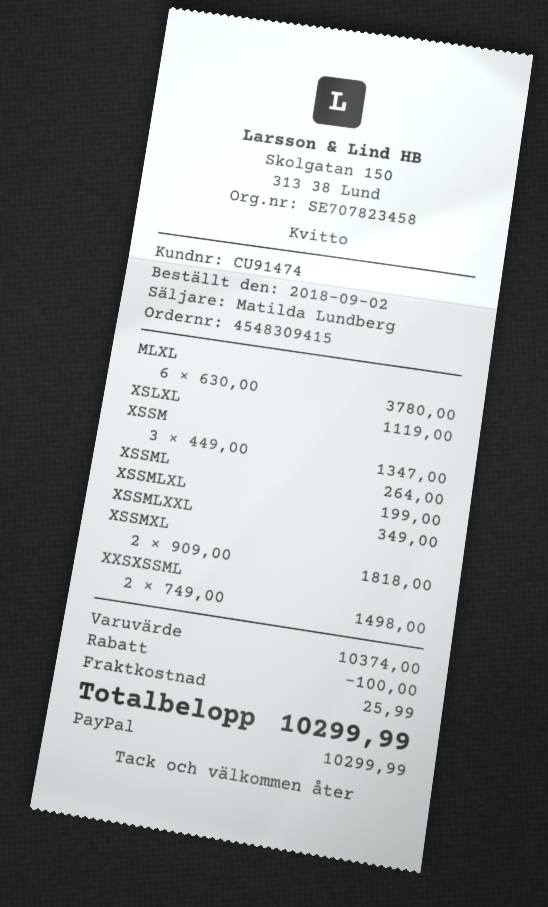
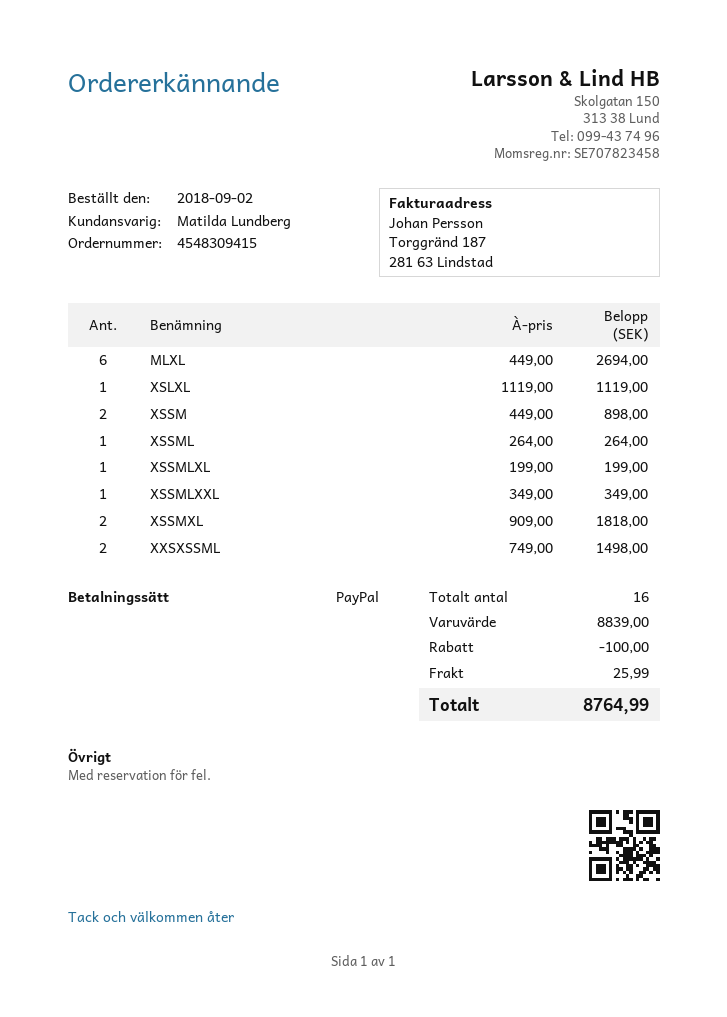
MLXL: 6 x 630.00 = 3780.00 -> 6 x 449.00 = 2694.00
XSSM: 3 x 449.00 = 1347.00 -> 2 x 449.00 = 898.00
subtotal: 10374.00 -> 8839.00
total: 10299.99 -> 8764.99

